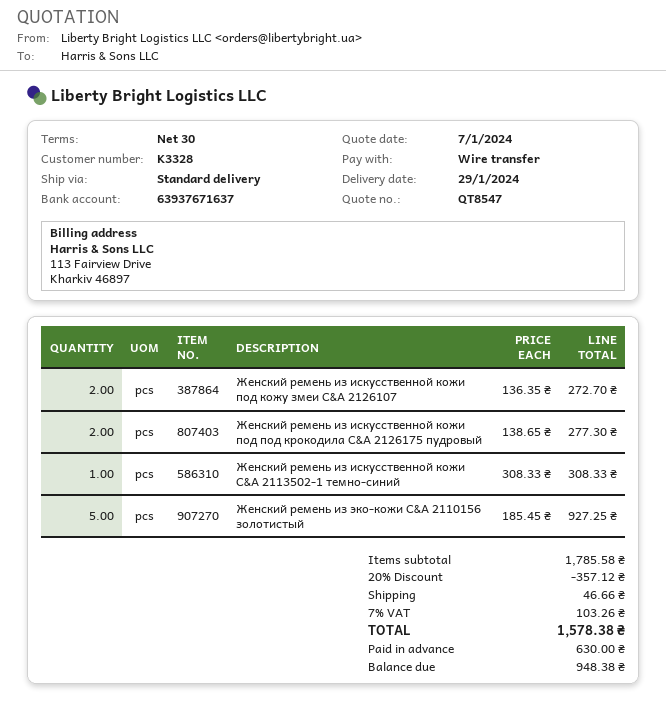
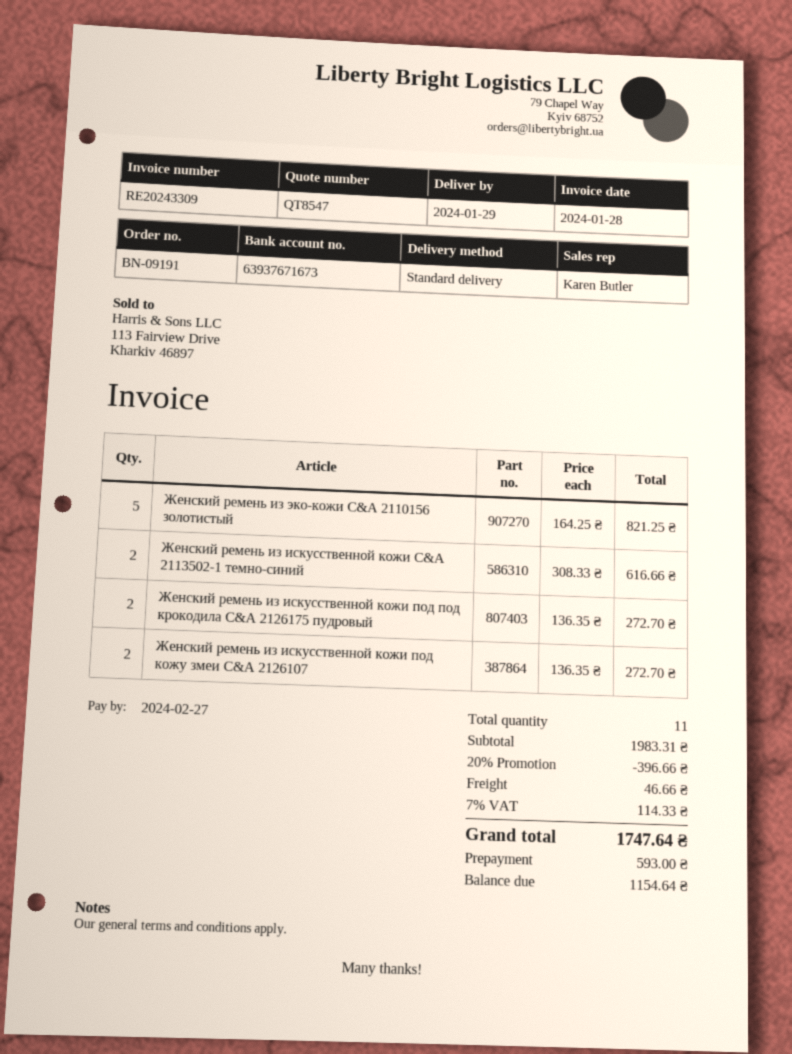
bank account: 63937671637 -> 63937671673
Женский ремень из искусственной кожи под под крокодила C&A 2126175 пудровый: 2 x 138.65 = 277.30 -> 2 x 136.35 = 272.70
Женский ремень из искусственной кожи C&A 2113502-1 темно-синий: 1 x 308.33 = 308.33 -> 2 x 308.33 = 616.66
Женский ремень из эко-кожи C&A 2110156 золотистый: 5 x 185.45 = 927.25 -> 5 x 164.25 = 821.25
subtotal: 1785.58 -> 1983.31
discount: 20% = 357.12 -> 20% = 396.66
tax: 7% = 103.26 -> 7% = 114.33
total: 1578.38 -> 1747.64
deposit: 630.00 -> 593.00
balance: 948.38 -> 1154.64

